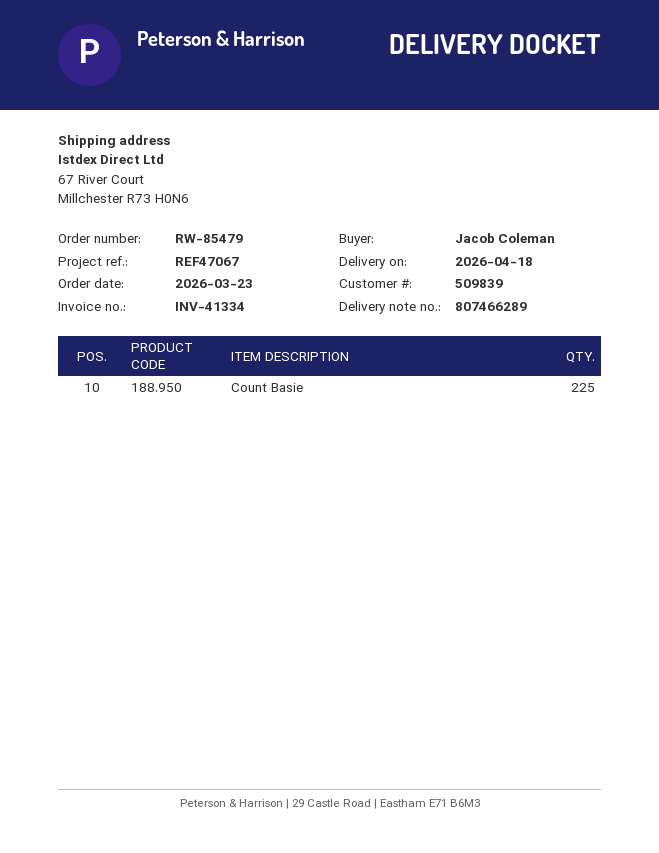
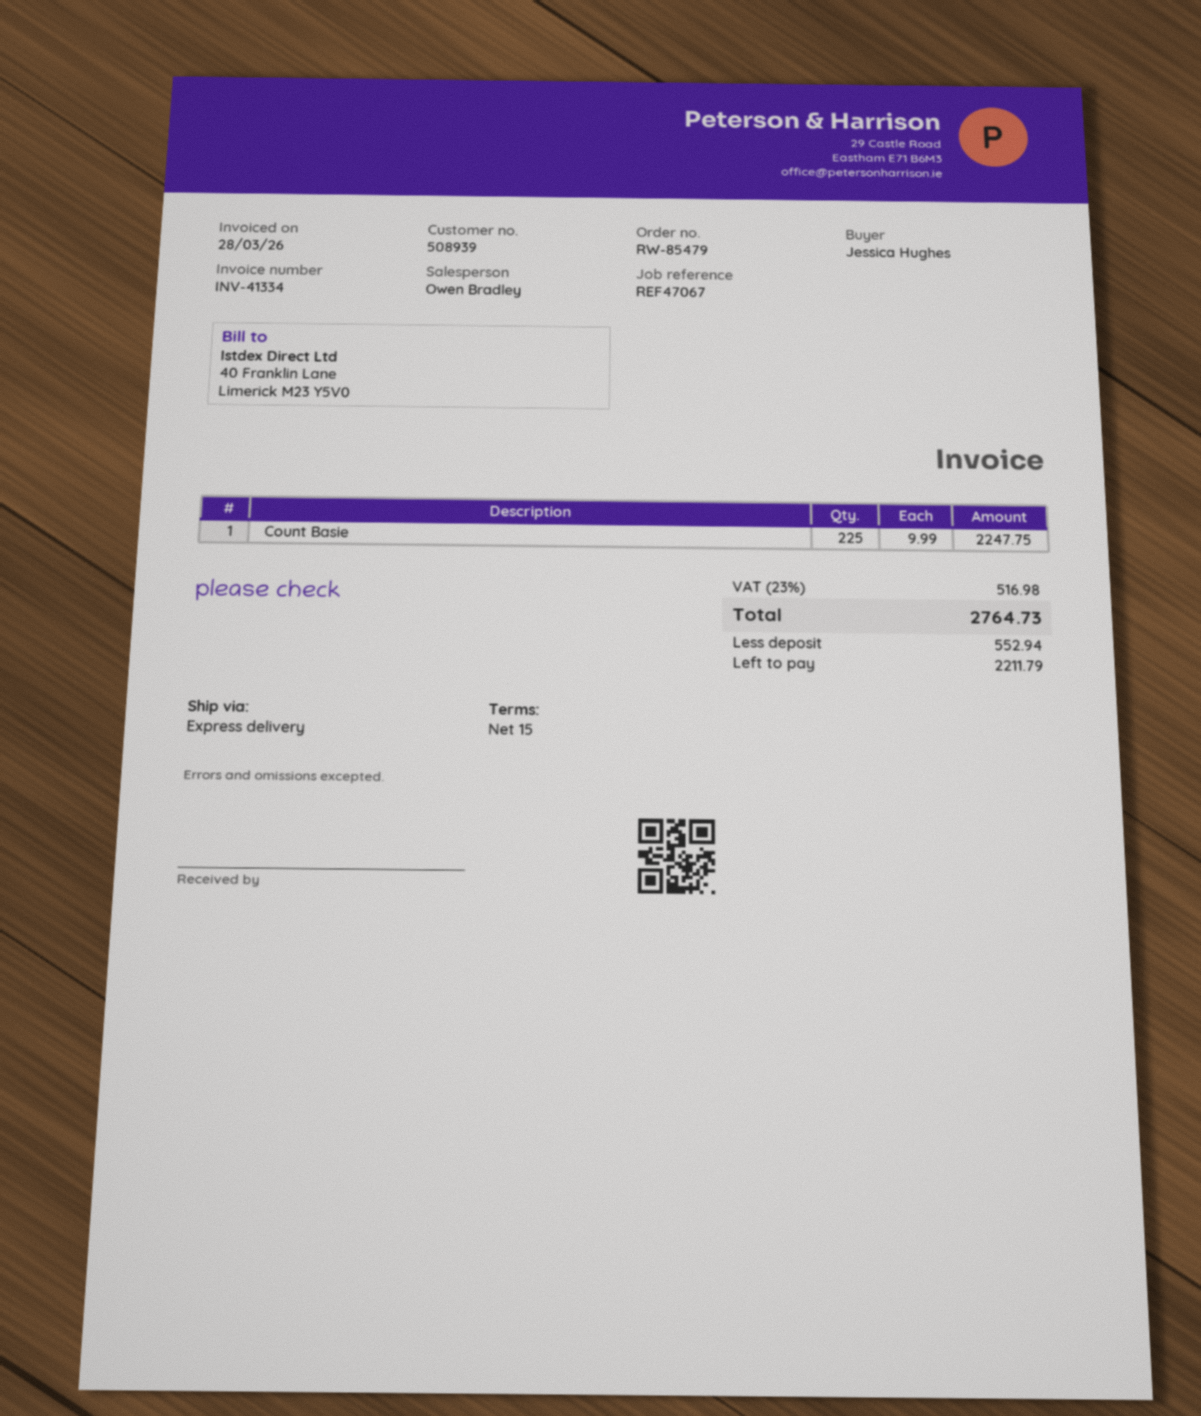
customer number: 509839 -> 508939
ordered by: Jacob Coleman -> Jessica Hughes

